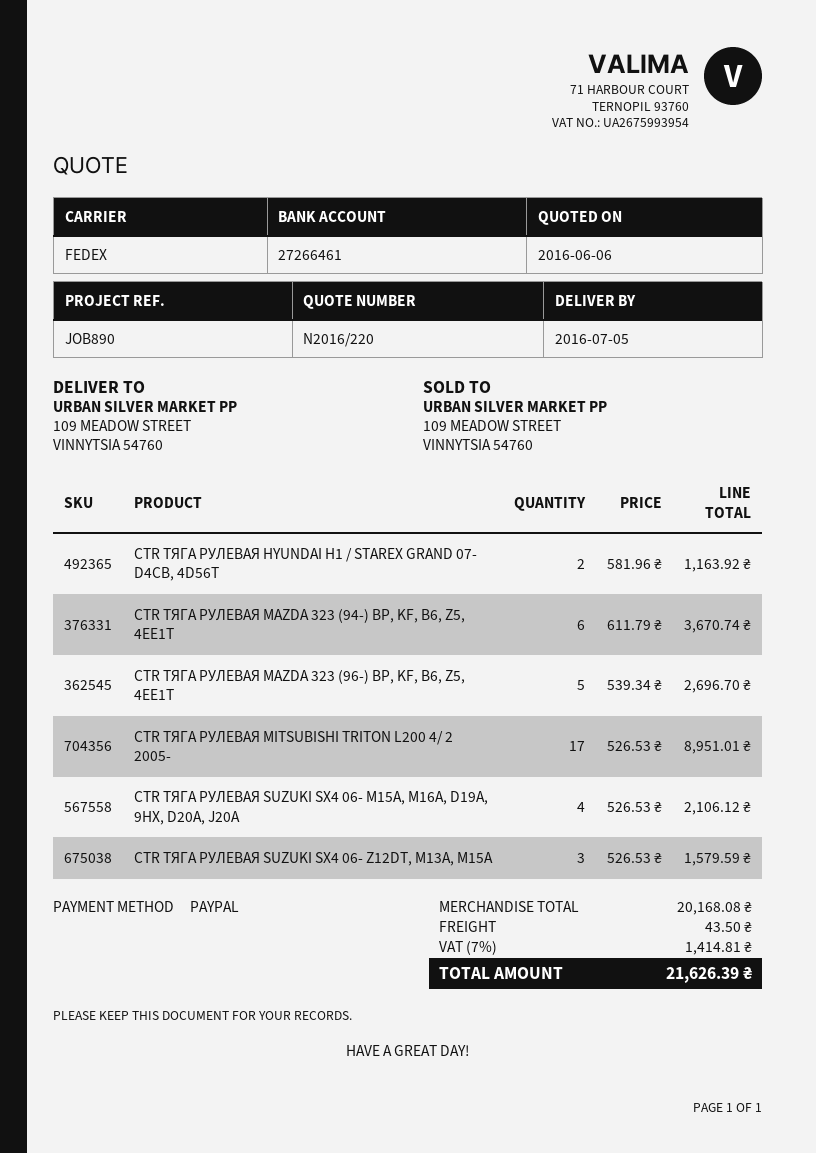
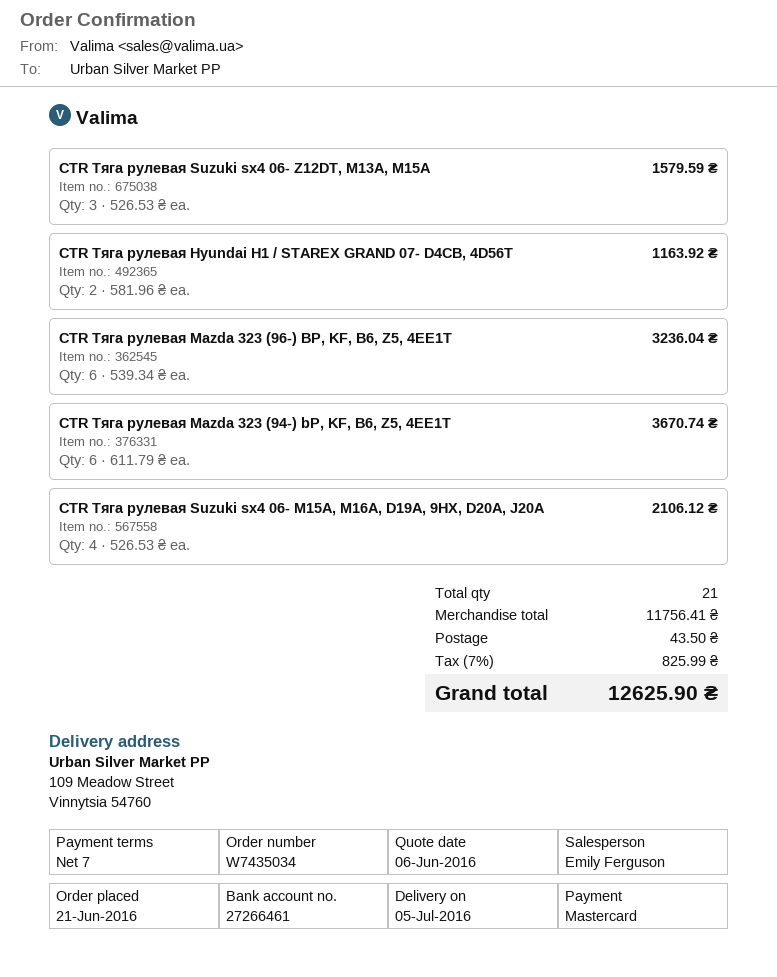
payment method: PayPal -> Mastercard
CTR ТЯГА РУЛЕВАЯ MAZDA 323 (96-) BP, KF, B6, Z5, 4EE1T: 5 x 539.34 = 2696.70 -> 6 x 539.34 = 3236.04
CTR ТЯГА РУЛЕВАЯ MITSUBISHI TRITON L200 4/ 2 2005-: 17 x 526.53 = 8951.01 -> none
subtotal: 20168.08 -> 11756.41
tax: 7% = 1414.81 -> 7% = 825.99
total: 21626.39 -> 12625.90

